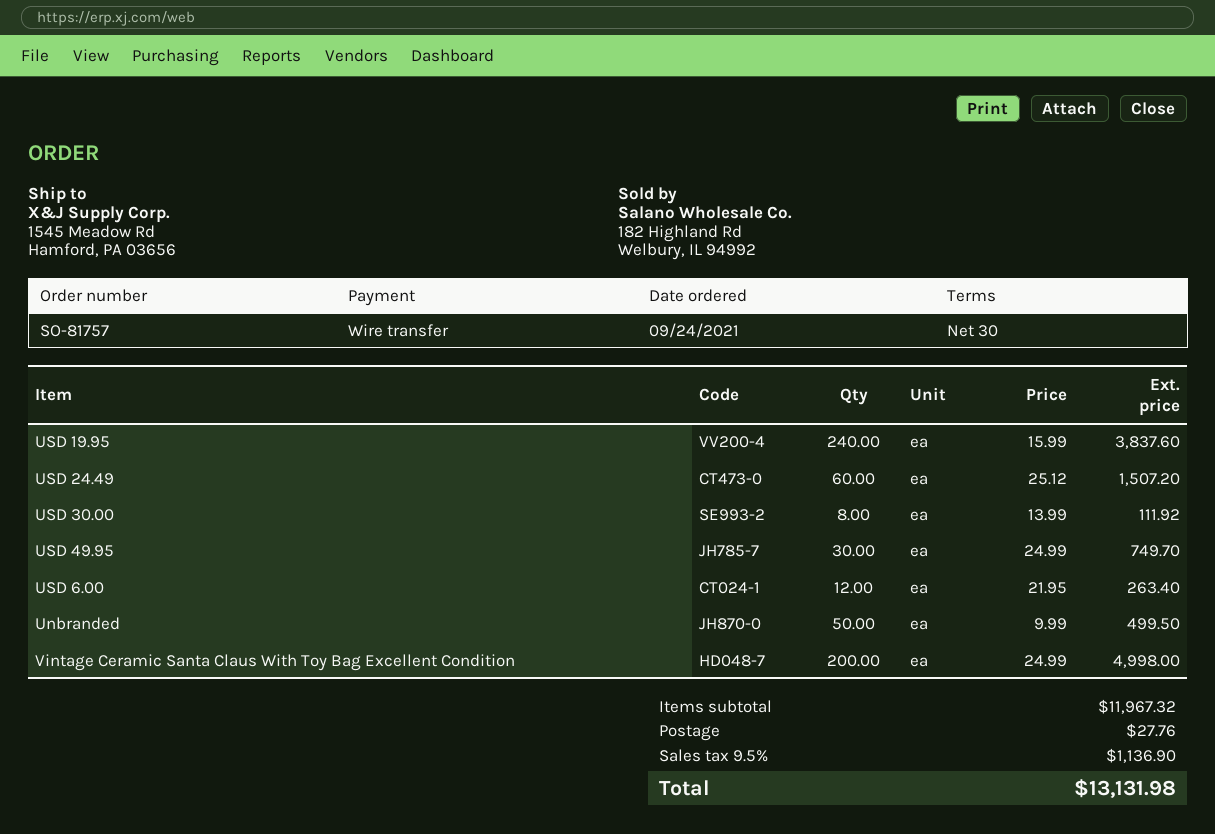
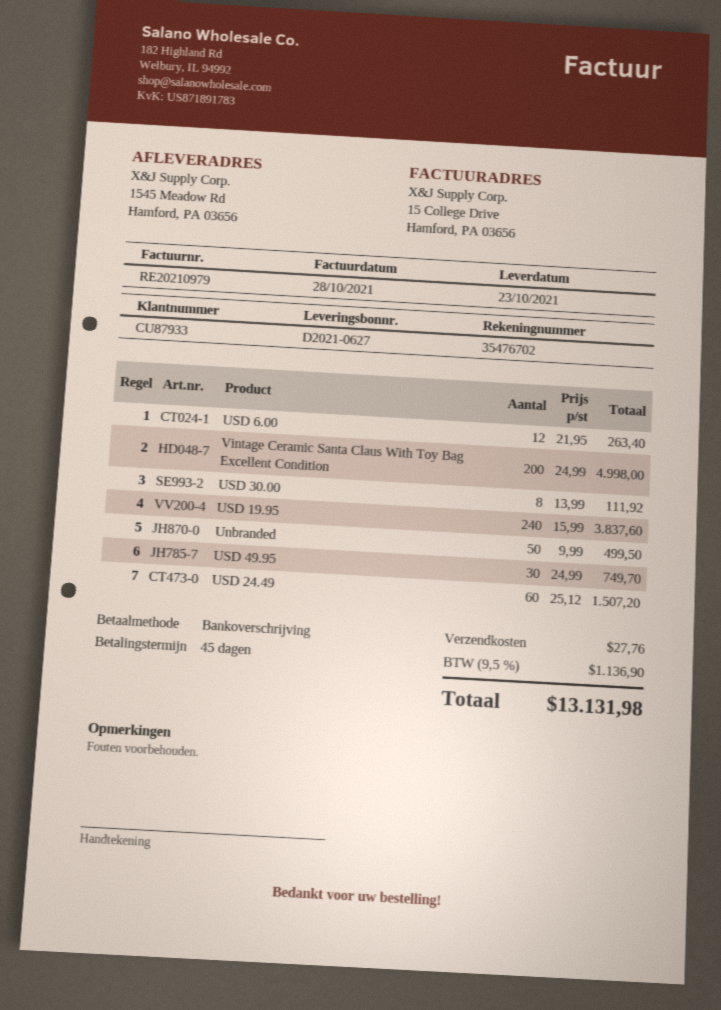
payment terms: 30 days -> 45 days

